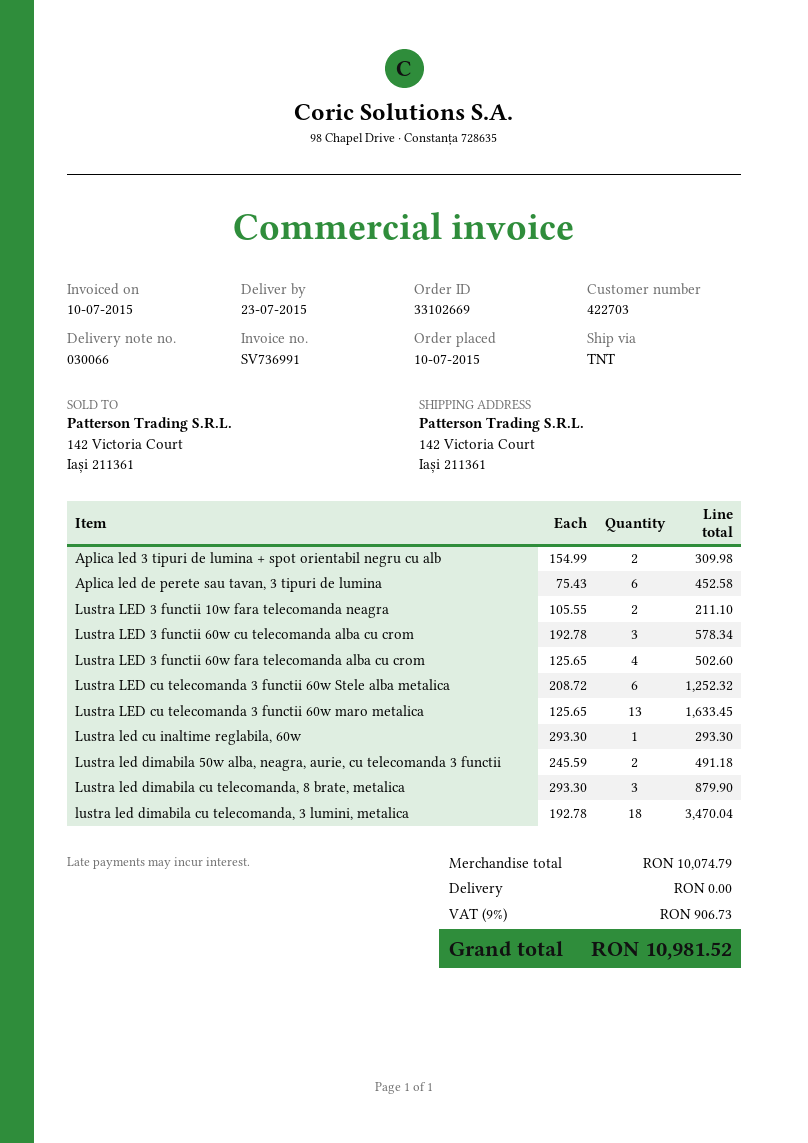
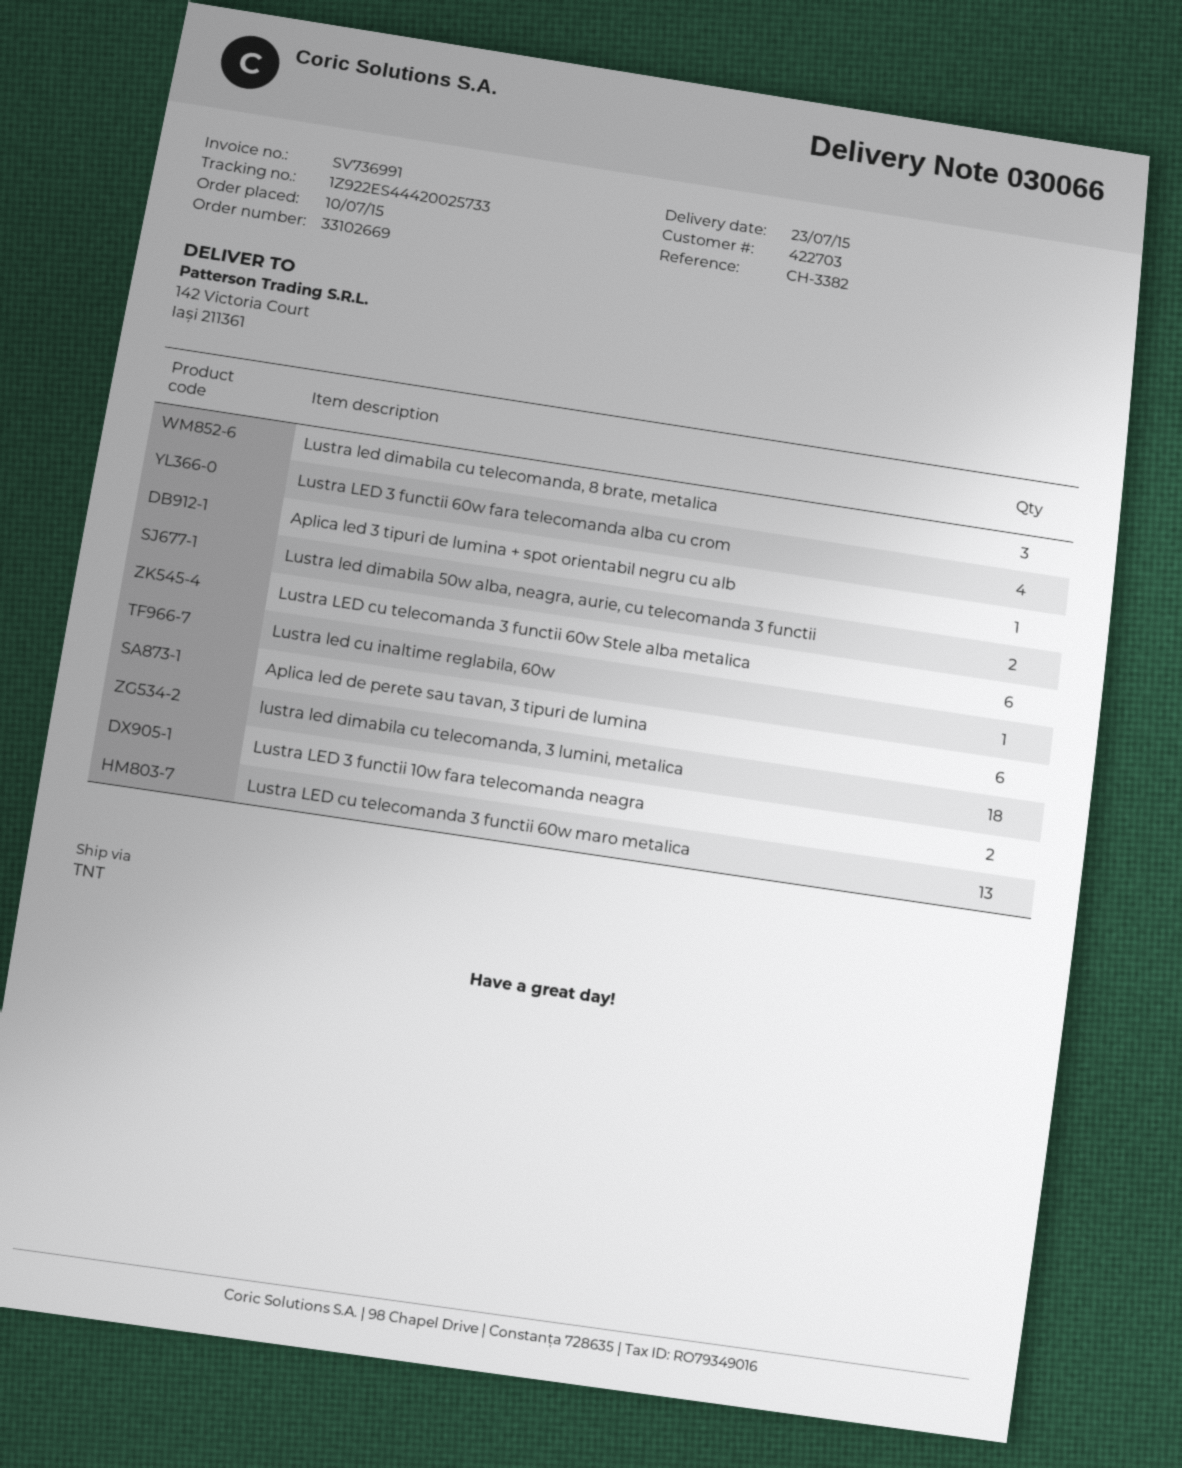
Aplica led 3 tipuri de lumina + spot orientabil negru cu alb: 2 -> 1
Lustra LED 3 functii 60w cu telecomanda alba cu crom: 3 -> none

